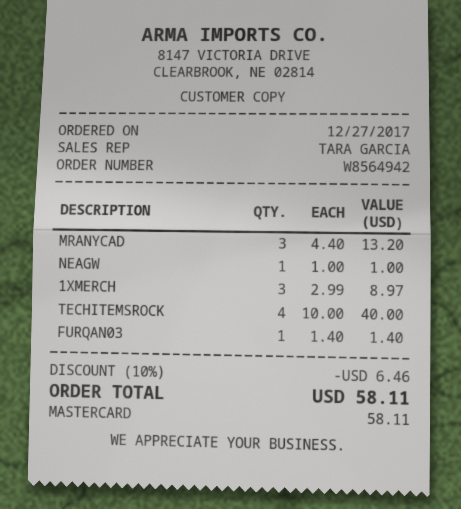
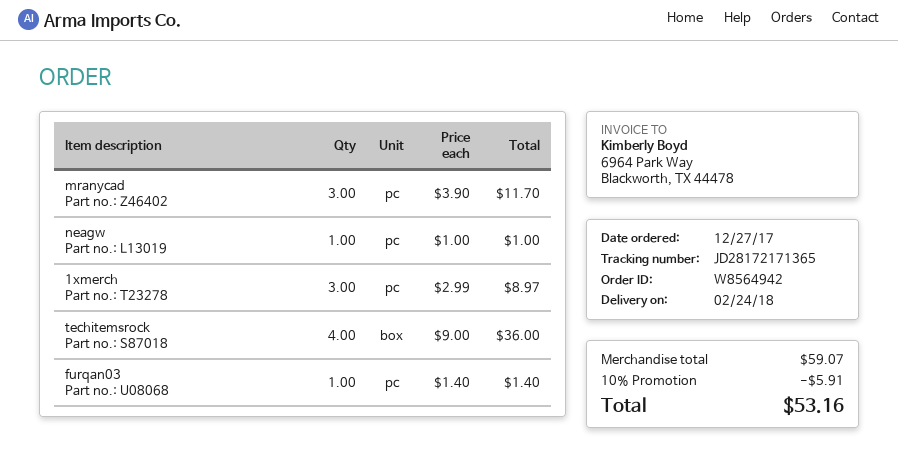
MRANYCAD: 3 x 4.40 = 13.20 -> 3 x 3.90 = 11.70
TECHITEMSROCK: 4 x 10.00 = 40.00 -> 4 x 9.00 = 36.00
discount: 10% = 6.46 -> 10% = 5.91
total: 58.11 -> 53.16

